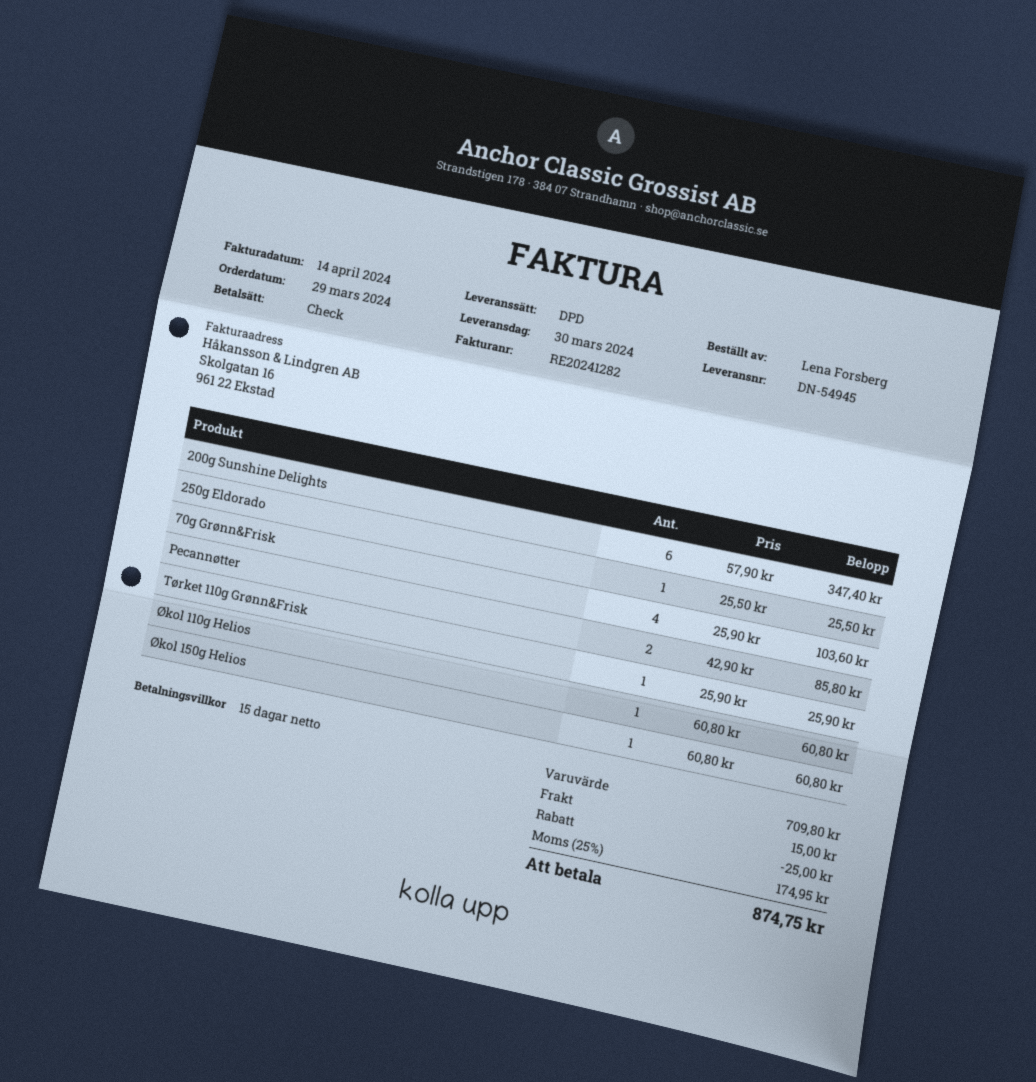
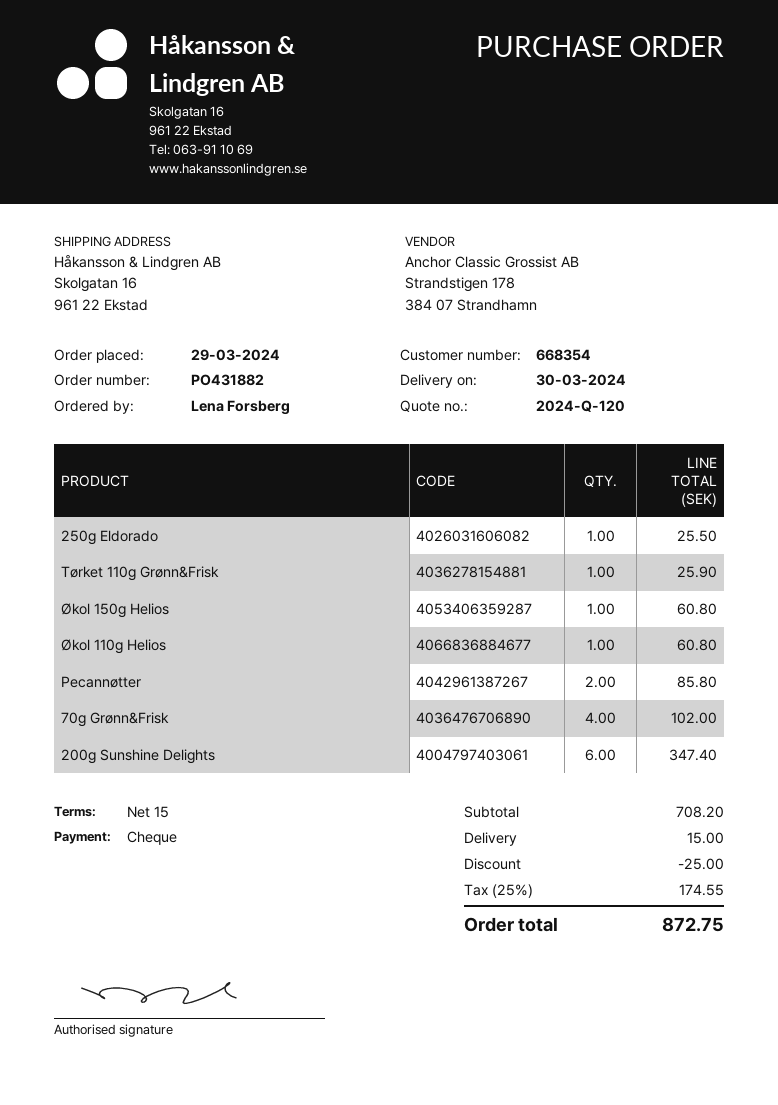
70g Grønn&Frisk: 4 for 103.60 -> 4 for 102.00
subtotal: 709.80 -> 708.20
tax: 25% = 174.95 -> 25% = 174.55
total: 874.75 -> 872.75

